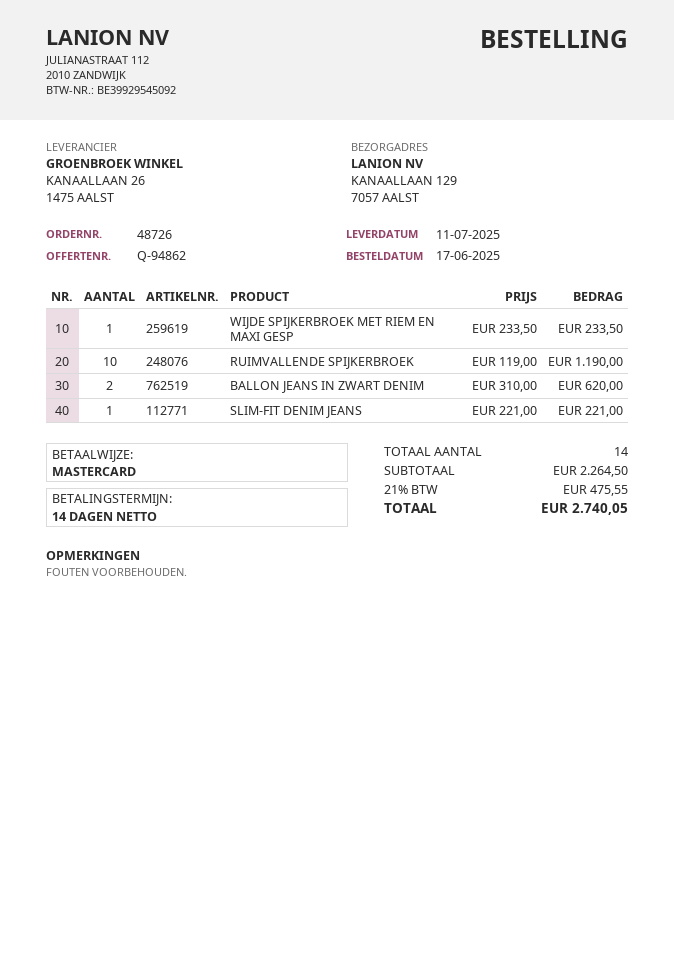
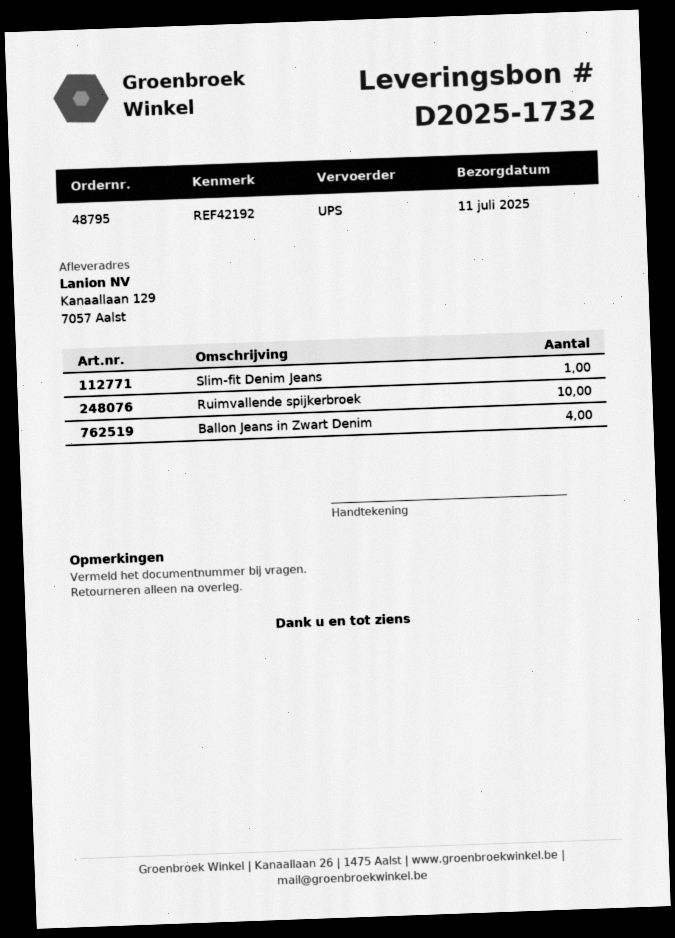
order number: 48726 -> 48795
WIJDE SPIJKERBROEK MET RIEM EN MAXI GESP: 1 -> none
BALLON JEANS IN ZWART DENIM: 2 -> 4

